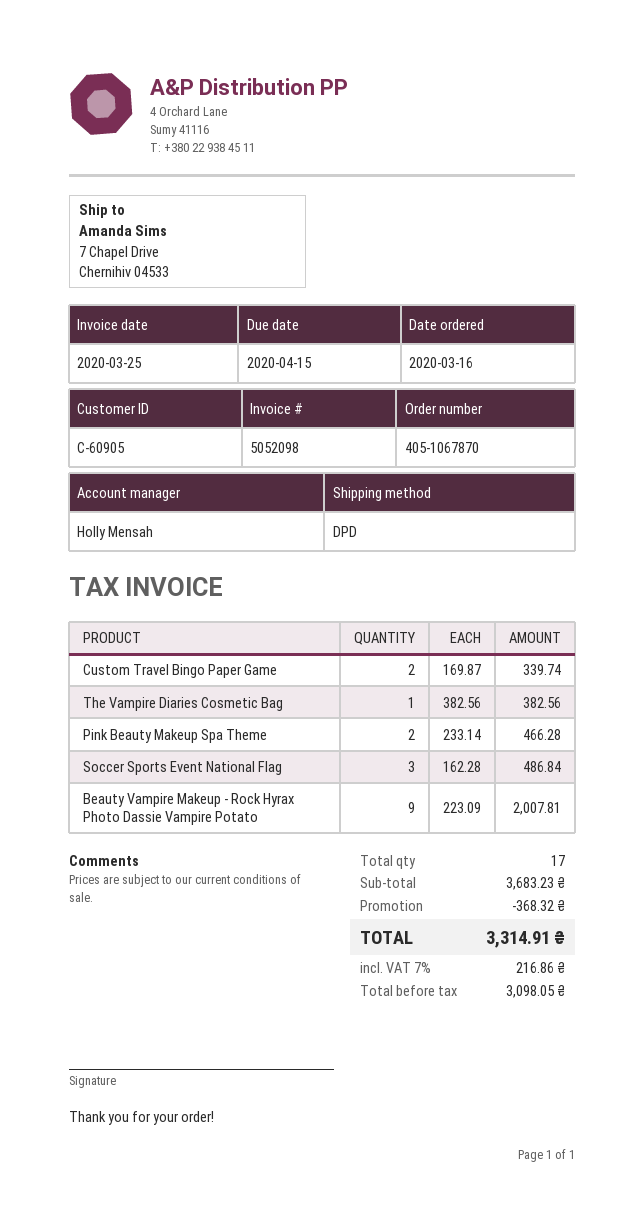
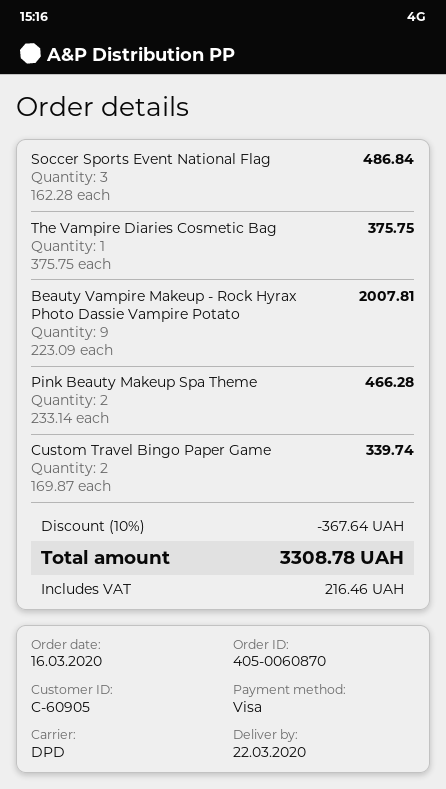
order number: 405-1067870 -> 405-0060870
The Vampire Diaries Cosmetic Bag: 1 x 382.56 = 382.56 -> 1 x 375.75 = 375.75
discount: 368.32 -> 367.64
tax: 216.86 -> 216.46
total: 3314.91 -> 3308.78

